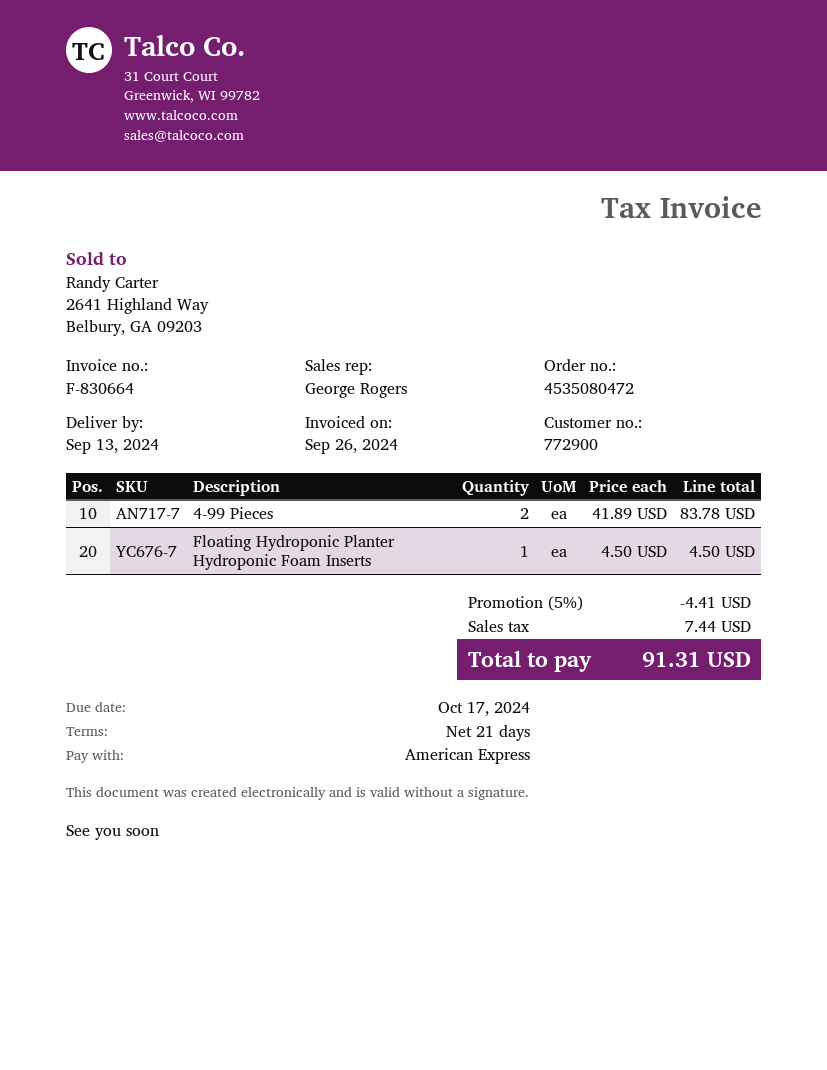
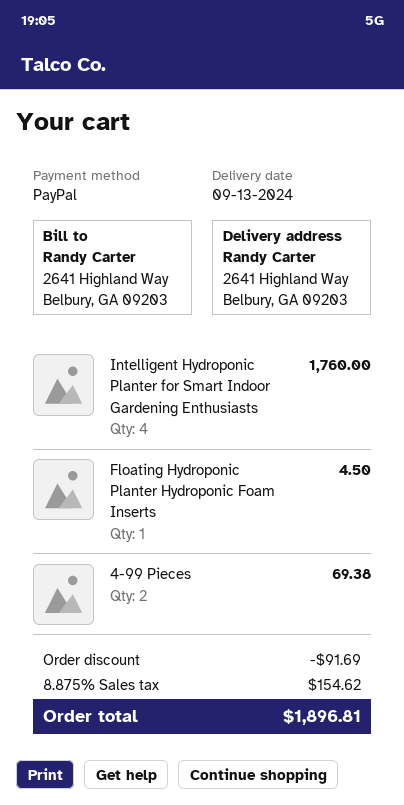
payment method: American Express -> PayPal
4-99 Pieces: 2 for 83.78 -> 2 for 69.38
Intelligent Hydroponic Planter for Smart Indoor Gardening Enthusiasts: none -> 4 for 1760.00
discount: 4.41 -> 91.69
tax: 7.44 -> 154.62
total: 91.31 -> 1896.81

